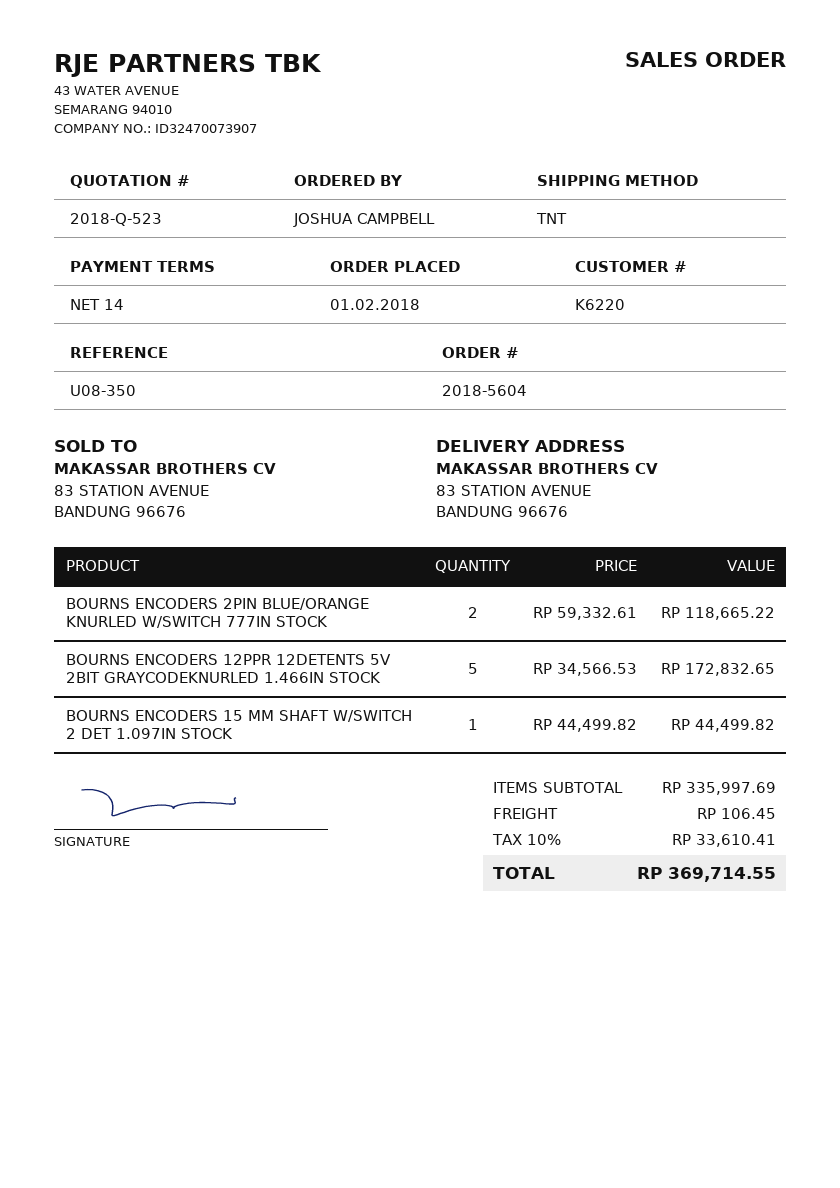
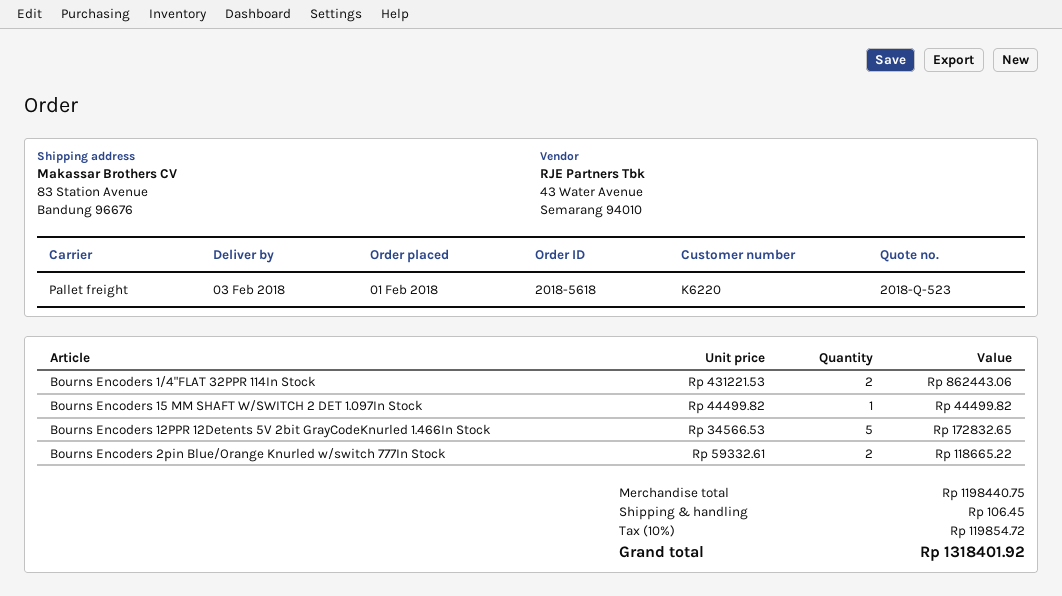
order number: 2018-5604 -> 2018-5618
shipping method: TNT -> pallet freight
Bourns Encoders 1/4"FLAT 32PPR 114In Stock: none -> 2 x 431221.53 = 862443.06
subtotal: 335997.69 -> 1198440.75
tax: 10% = 33610.41 -> 10% = 119854.72
total: 369714.55 -> 1318401.92

